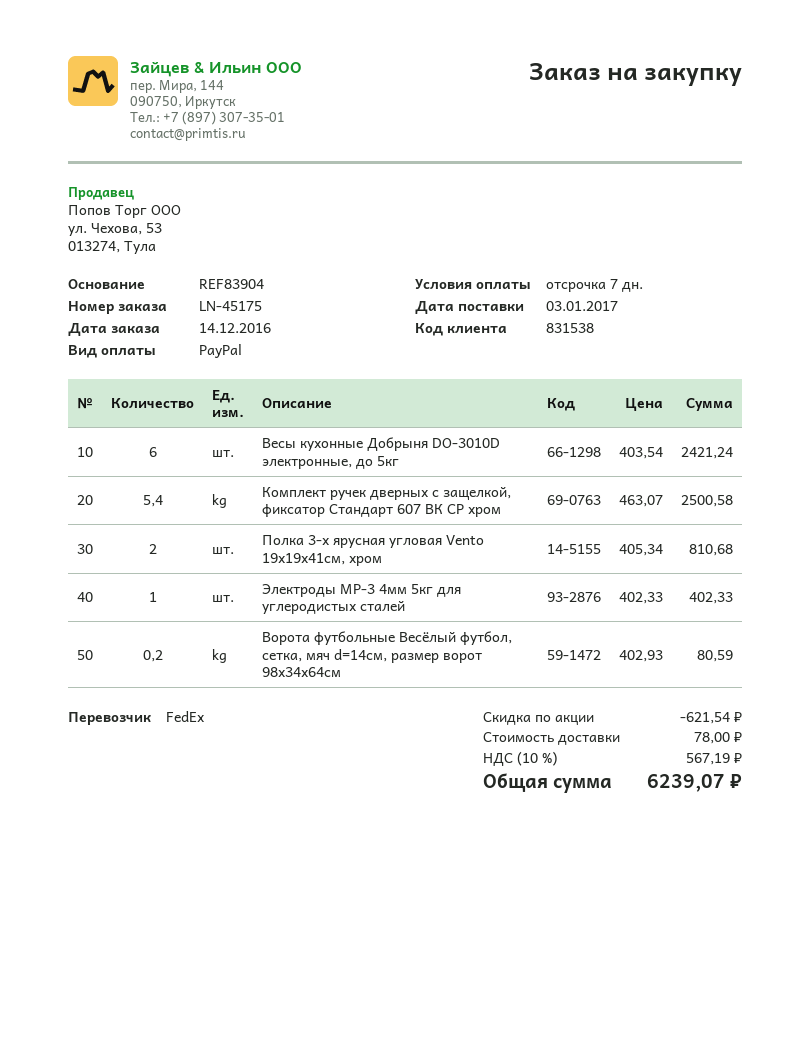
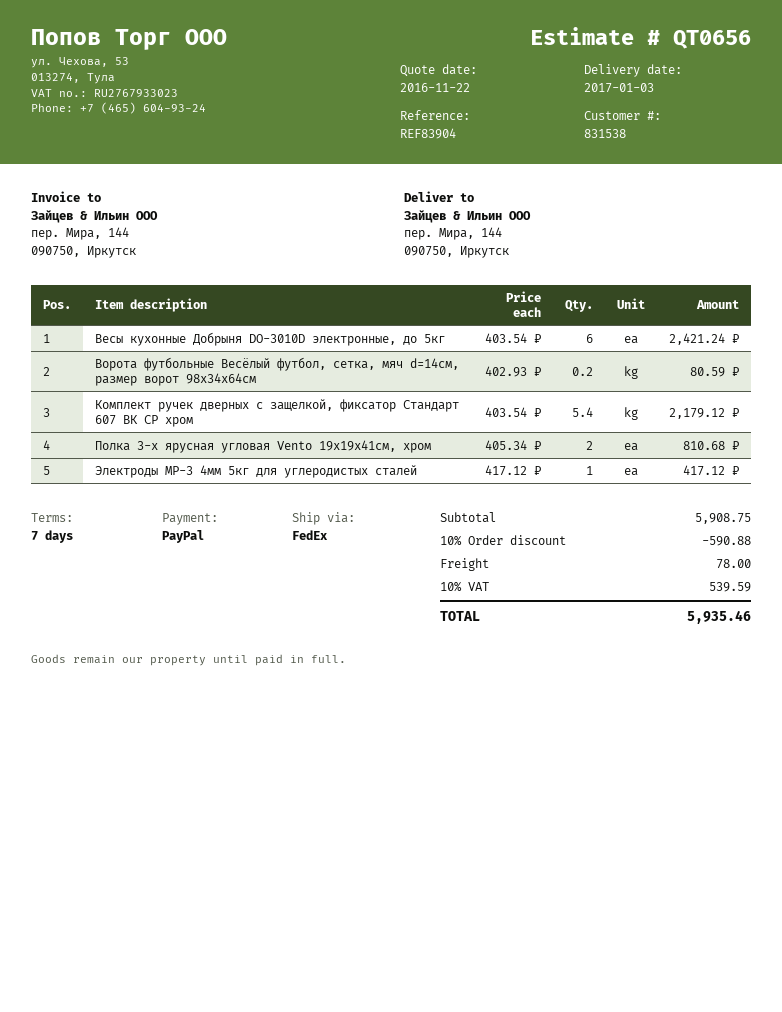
Комплект ручек дверных с защелкой, фиксатор Стандарт 607 ВК СР хром: 5.4 x 463.07 = 2500.58 -> 5.4 x 403.54 = 2179.12
Электроды МР-3 4мм 5кг для углеродистых сталей: 1 x 402.33 = 402.33 -> 1 x 417.12 = 417.12
discount: 621.54 -> 590.88
tax: 10% = 567.19 -> 10% = 539.59
total: 6239.07 -> 5935.46

